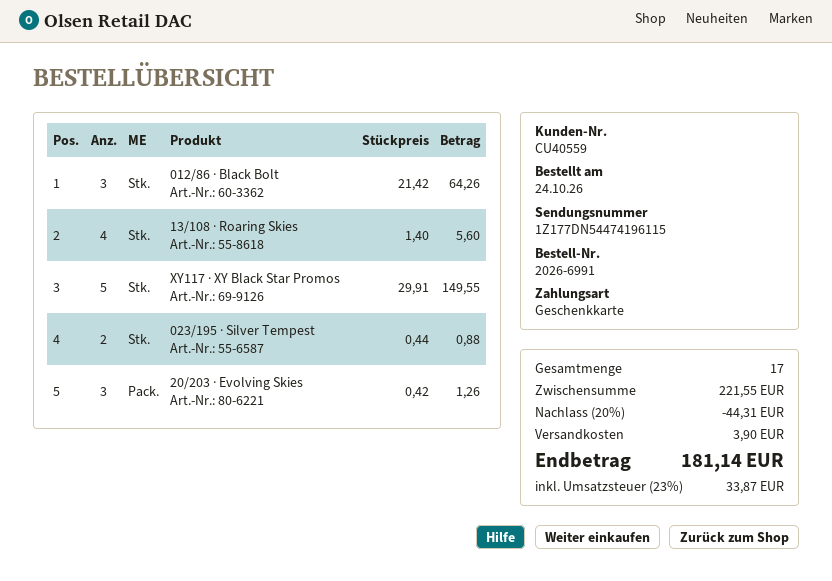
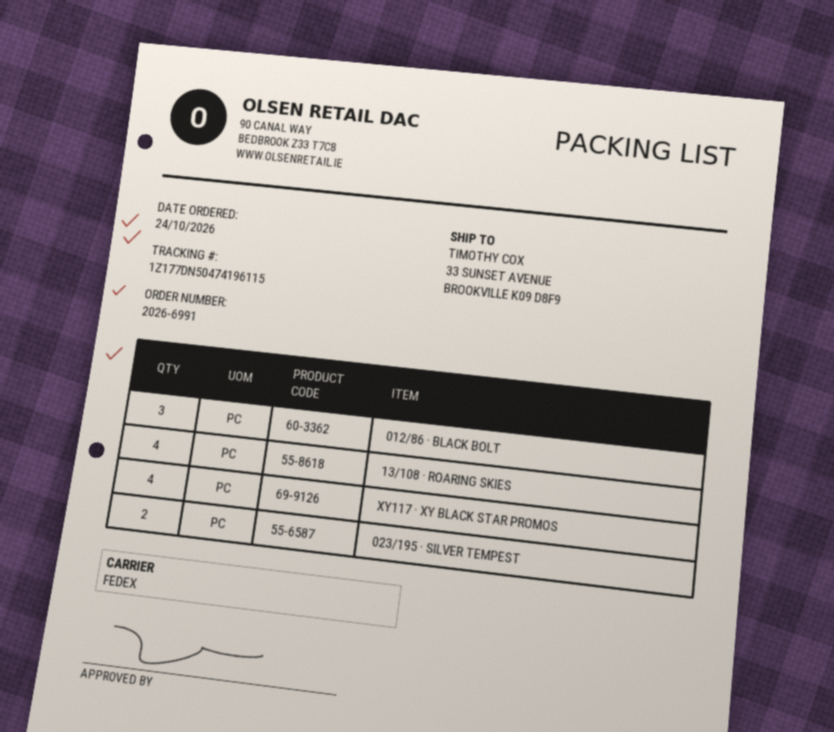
tracking number: 1Z177DN54474196115 -> 1Z177DN50474196115
XY117 · XY Black Star Promos: 5 -> 4
20/203 · Evolving Skies: 3 -> none

